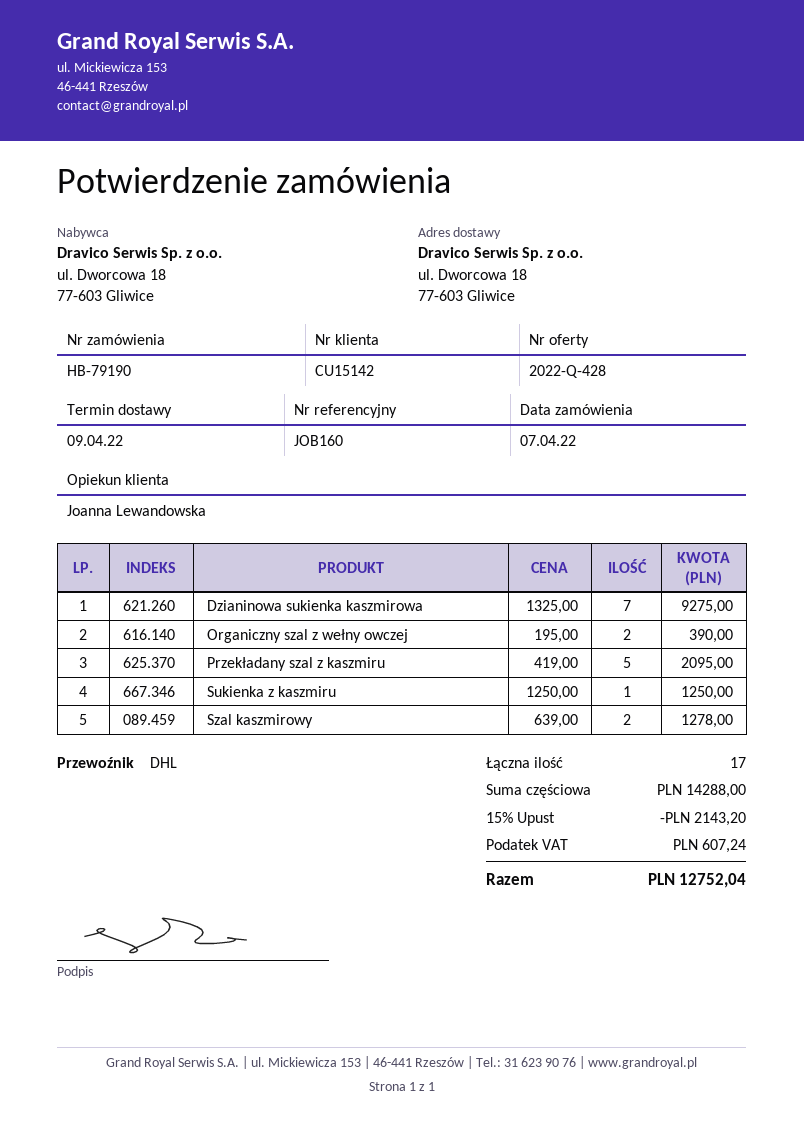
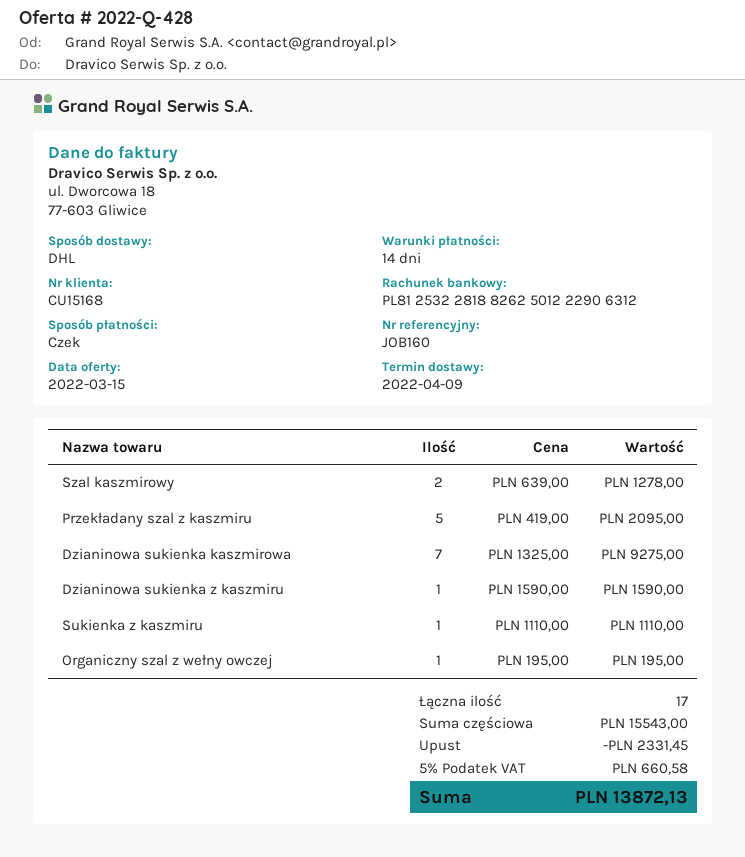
customer number: CU15142 -> CU15168
Organiczny szal z wełny owczej: 2 x 195.00 = 390.00 -> 1 x 195.00 = 195.00
Sukienka z kaszmiru: 1 x 1250.00 = 1250.00 -> 1 x 1110.00 = 1110.00
Dzianinowa sukienka z kaszmiru: none -> 1 x 1590.00 = 1590.00
subtotal: 14288.00 -> 15543.00
discount: 2143.20 -> 2331.45
tax: 607.24 -> 660.58
total: 12752.04 -> 13872.13

